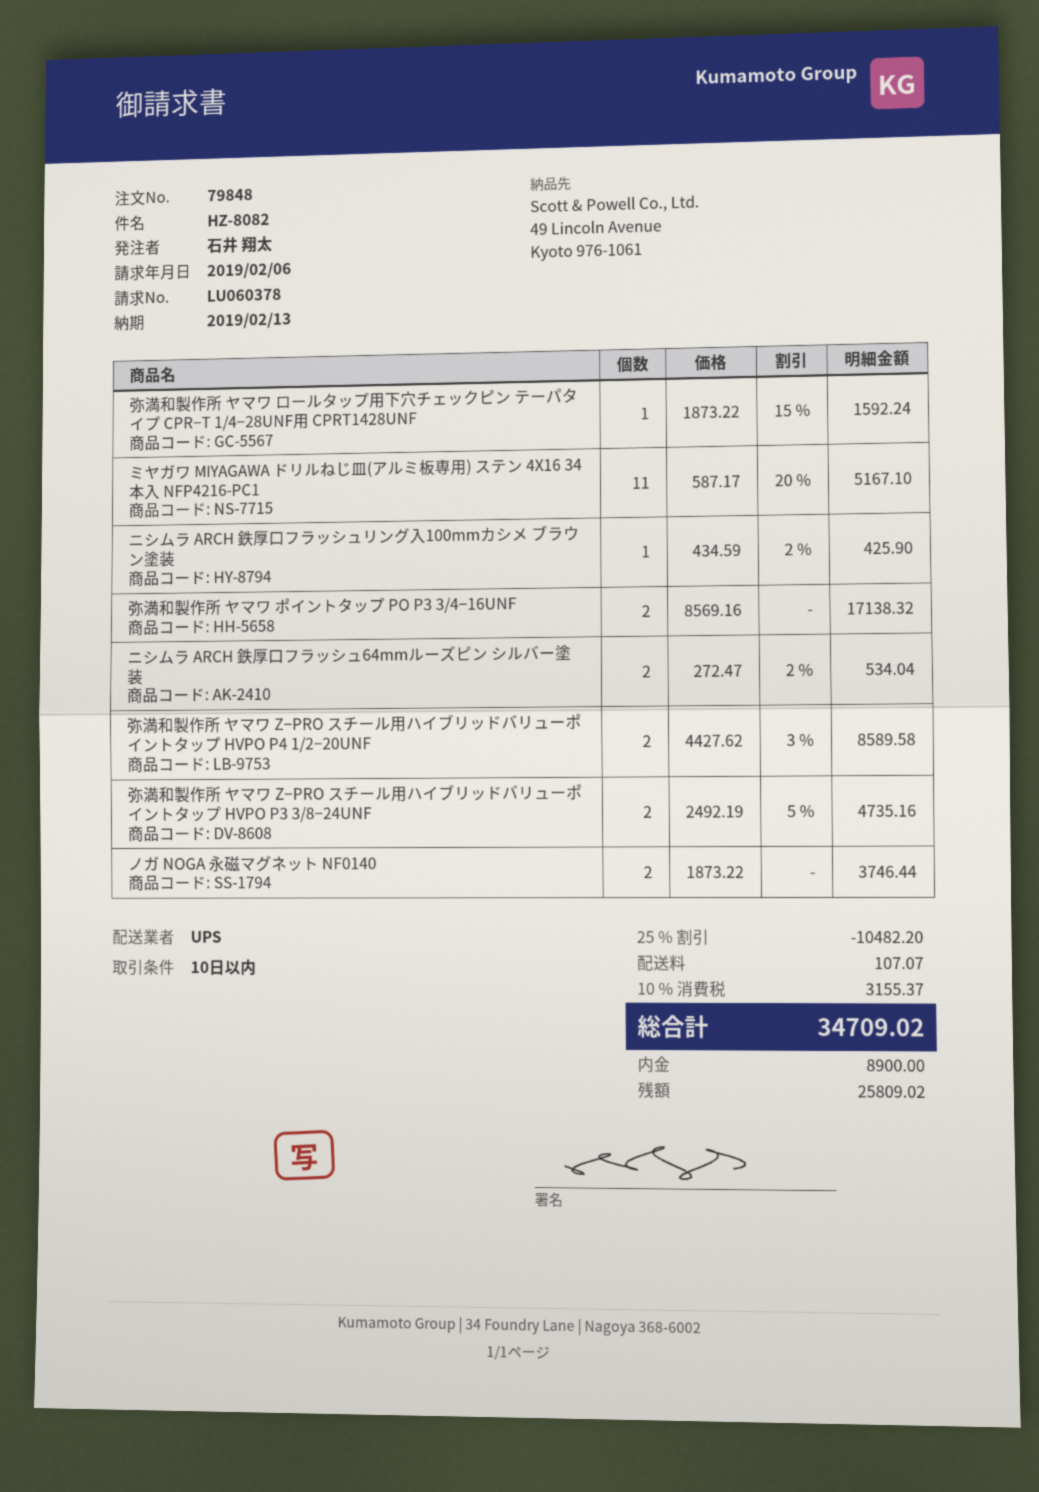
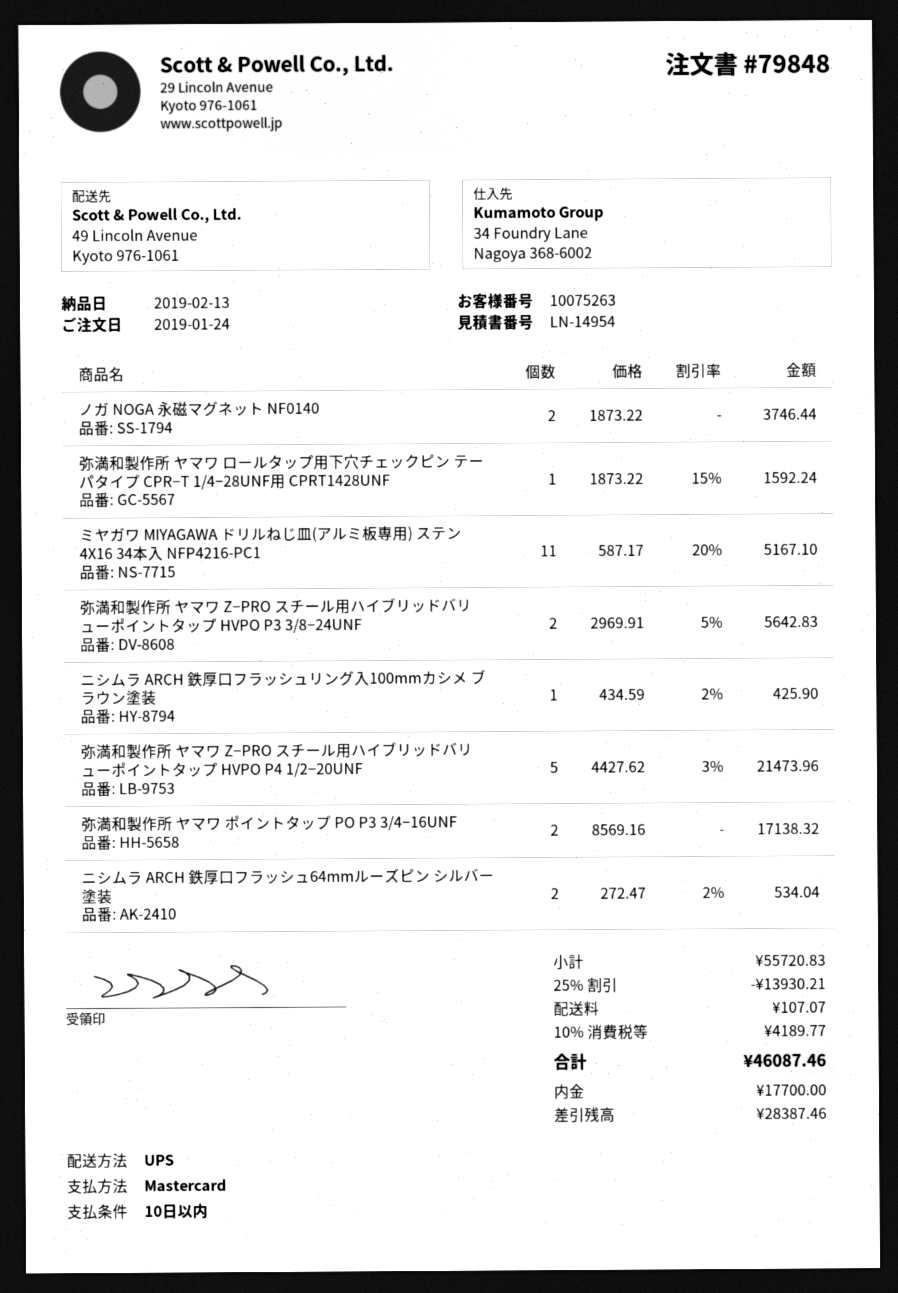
弥満和製作所 ヤマワ Z−PRO スチール用ハイブリッドバリューポイントタップ HVPO P4 1/2−20UNF: 2 x 4427.62 - 3% = 8589.58 -> 5 x 4427.62 - 3% = 21473.96
弥満和製作所 ヤマワ Z−PRO スチール用ハイブリッドバリューポイントタップ HVPO P3 3/8−24UNF: 2 x 2492.19 - 5% = 4735.16 -> 2 x 2969.91 - 5% = 5642.83
discount: 25% = 10482.20 -> 25% = 13930.21
tax: 10% = 3155.37 -> 10% = 4189.77
total: 34709.02 -> 46087.46
deposit: 8900.00 -> 17700.00
balance: 25809.02 -> 28387.46

